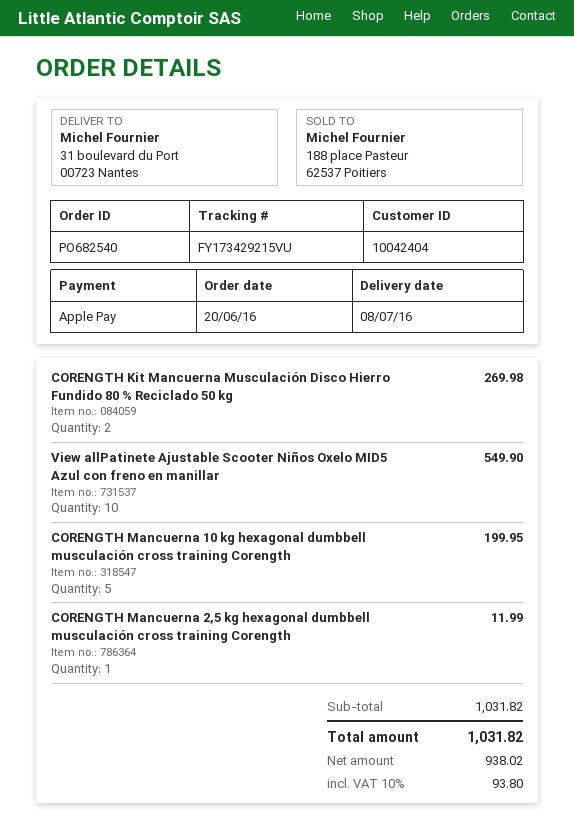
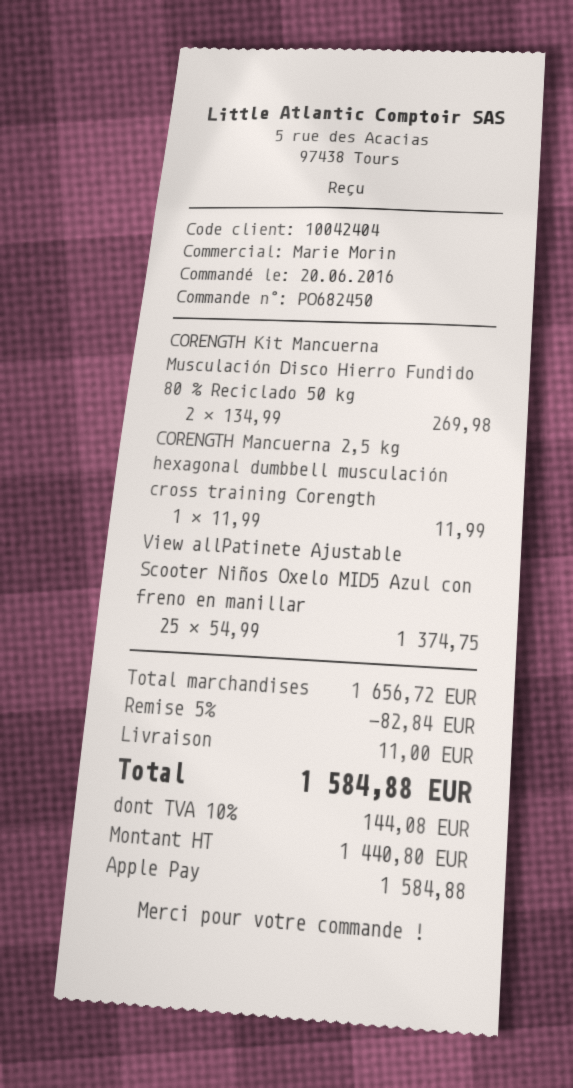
order number: PO682540 -> PO682450
View allPatinete Ajustable Scooter Niños Oxelo MID5 Azul con freno en manillar: 10 for 549.90 -> 25 for 1374.75
CORENGTH Mancuerna 10 kg hexagonal dumbbell musculación cross training Corength: 5 for 199.95 -> none
subtotal: 1031.82 -> 1656.72
discount: none -> 5% = 82.84
shipping: none -> 11.00
net: 938.02 -> 1440.80
tax: 10% = 93.80 -> 10% = 144.08
total: 1031.82 -> 1584.88

